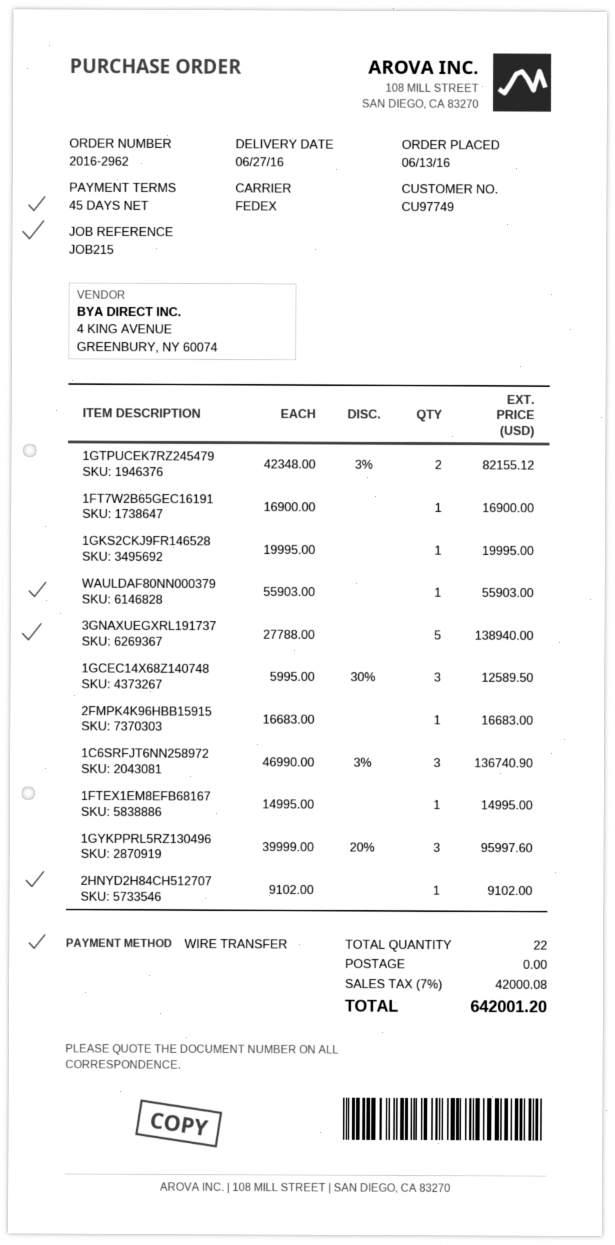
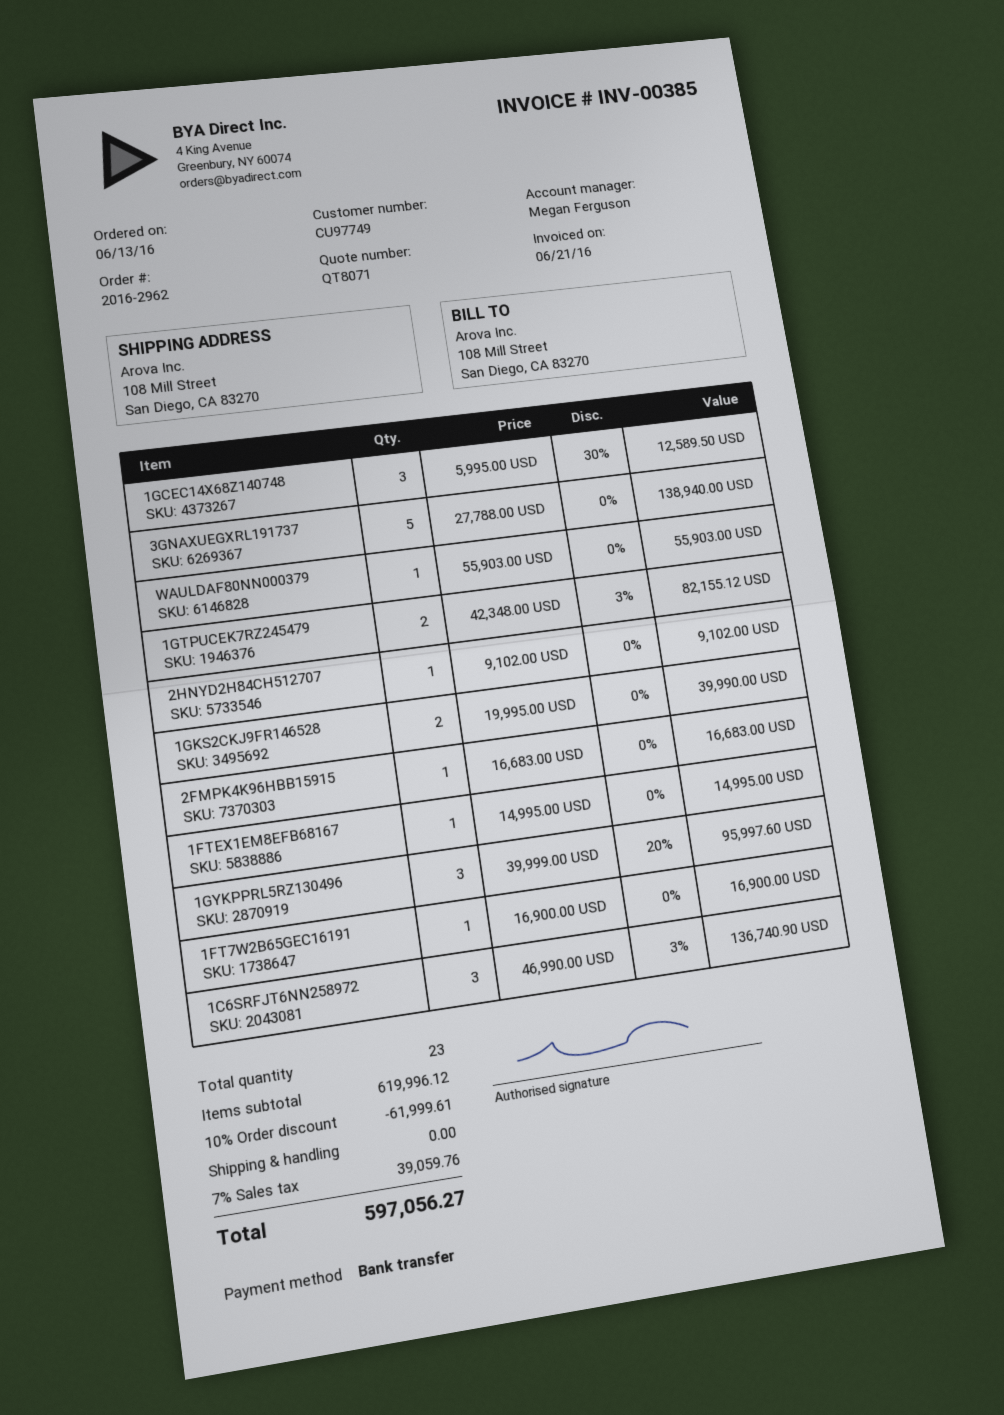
1GKS2CKJ9FR146528: 1 x 19995.00 = 19995.00 -> 2 x 19995.00 = 39990.00
total quantity: 22 -> 23
discount: none -> 10% = 61999.61
tax: 7% = 42000.08 -> 7% = 39059.76
total: 642001.20 -> 597056.27

